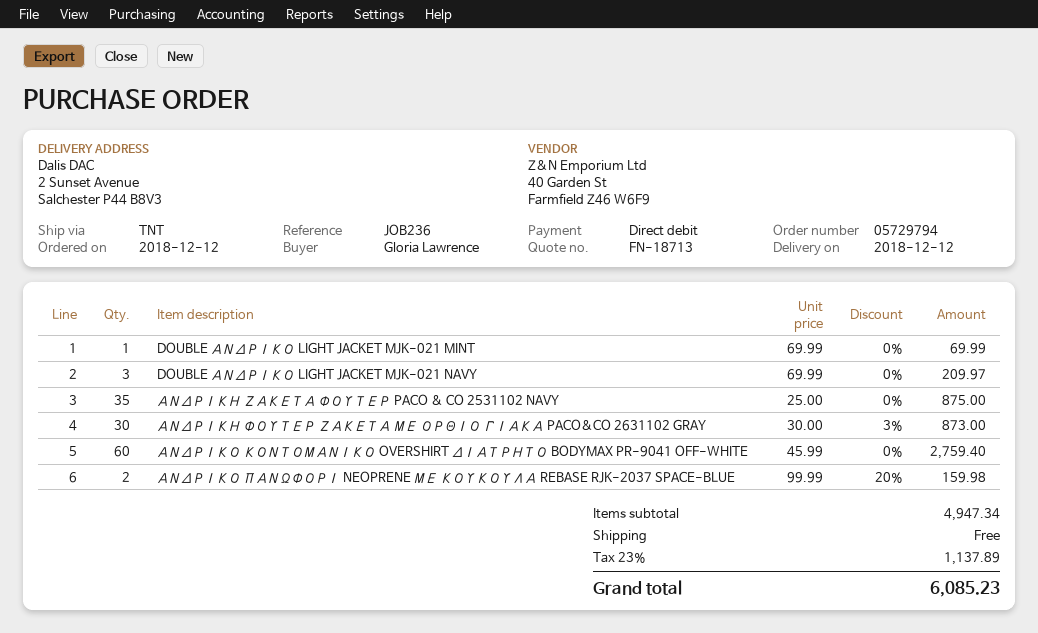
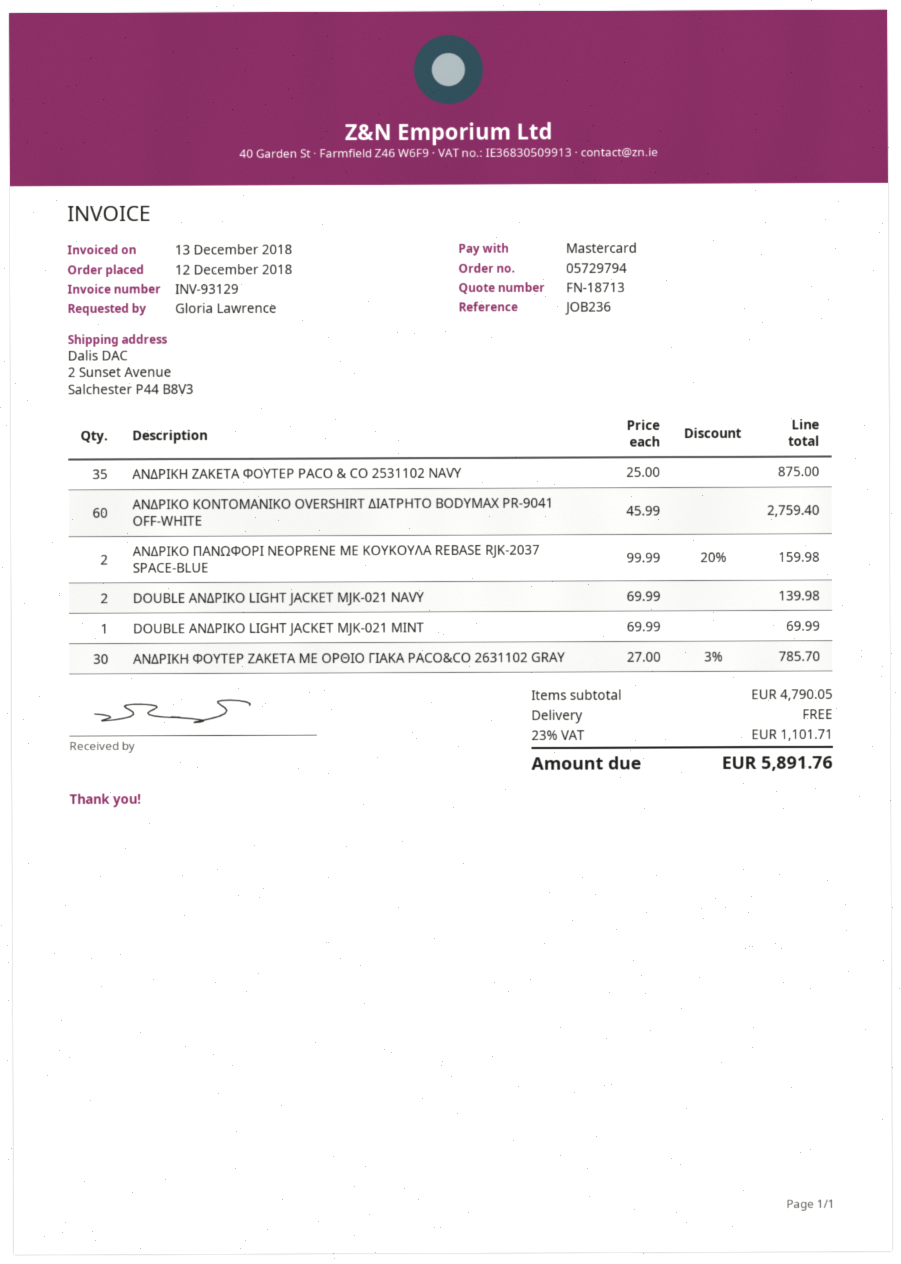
payment method: direct debit -> Mastercard
DOUBLE ΑΝΔΡΙΚΟ LIGHT JACKET MJK-021 NAVY: 3 x 69.99 = 209.97 -> 2 x 69.99 = 139.98
ΑΝΔΡΙΚΗ ΦΟΥΤΕΡ ΖΑΚΕΤΑ ΜΕ ΟΡΘΙΟ ΓΙΑΚΑ PACO&CO 2631102 GRAY: 30 x 30.00 - 3% = 873.00 -> 30 x 27.00 - 3% = 785.70
subtotal: 4947.34 -> 4790.05
tax: 23% = 1137.89 -> 23% = 1101.71
total: 6085.23 -> 5891.76

